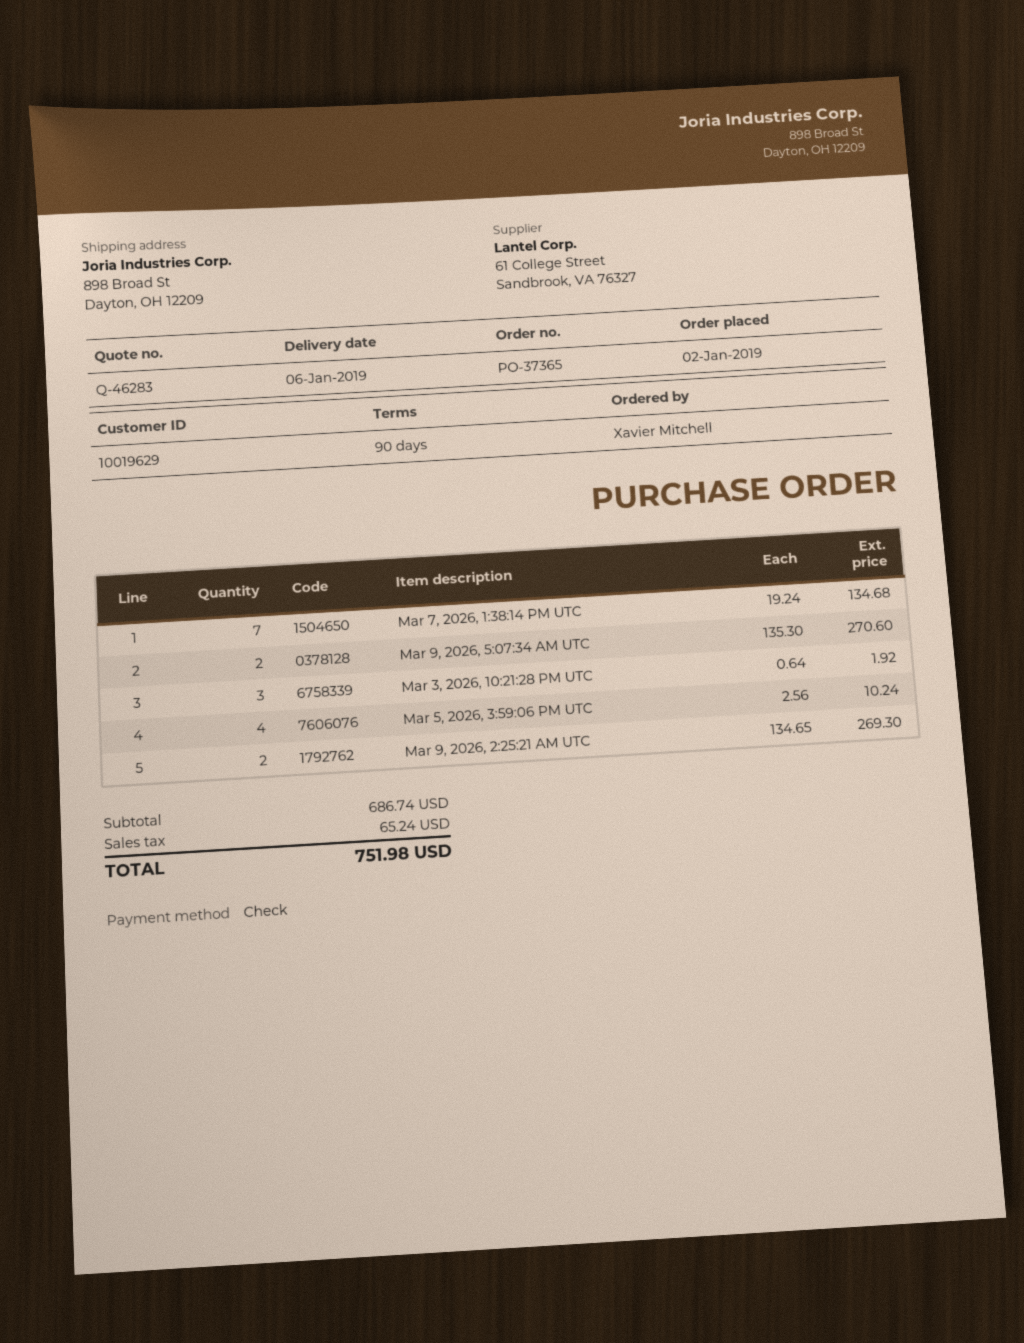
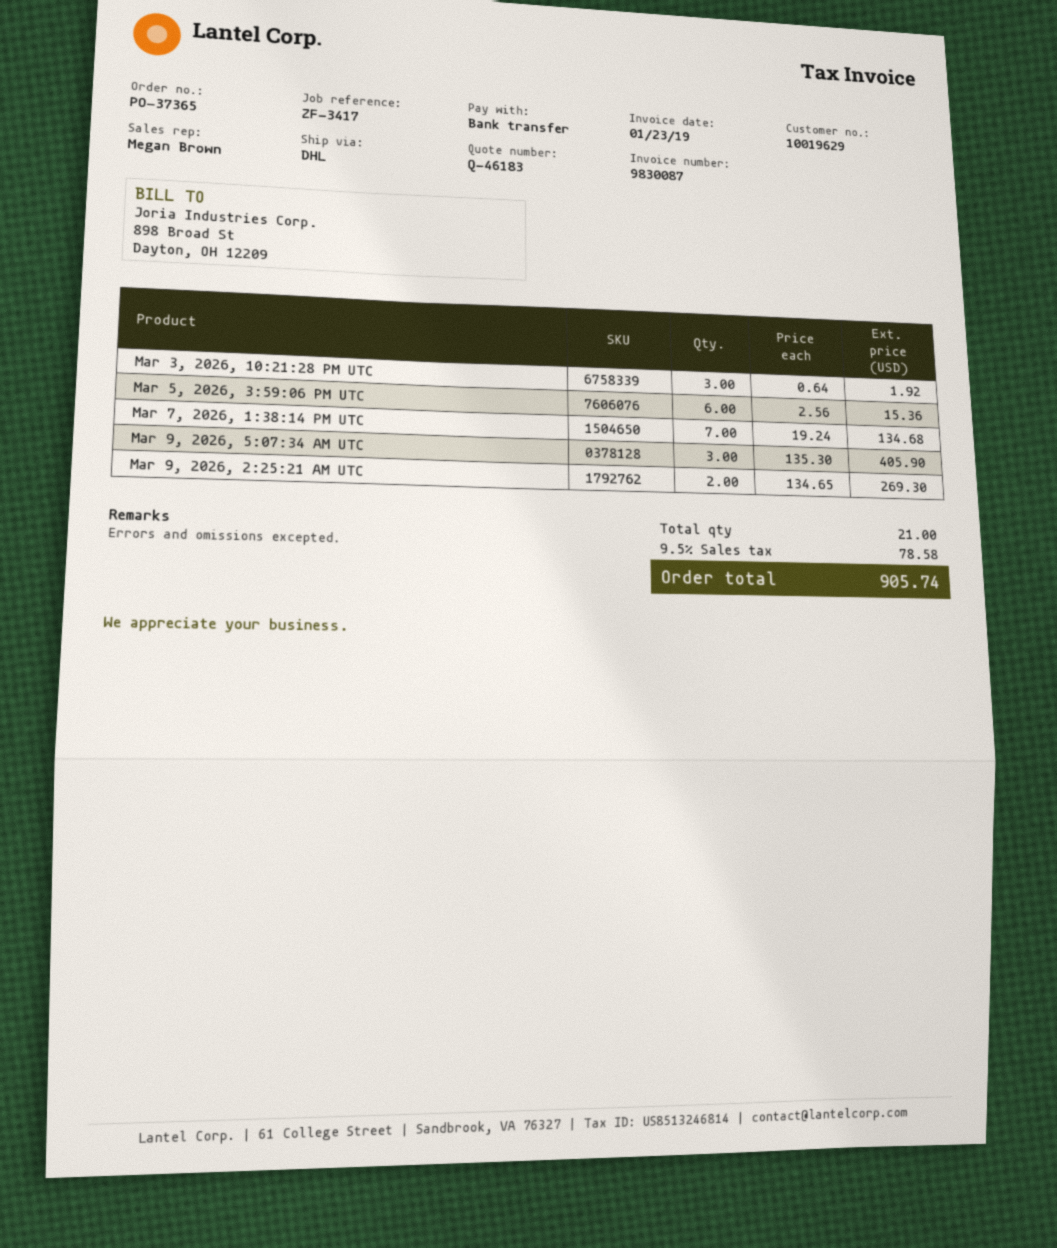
quote number: Q-46283 -> Q-46183
payment method: cheque -> bank transfer
Mar 9, 2026, 5:07:34 AM UTC: 2 x 135.30 = 270.60 -> 3 x 135.30 = 405.90
Mar 5, 2026, 3:59:06 PM UTC: 4 x 2.56 = 10.24 -> 6 x 2.56 = 15.36
tax: 65.24 -> 78.58
total: 751.98 -> 905.74

